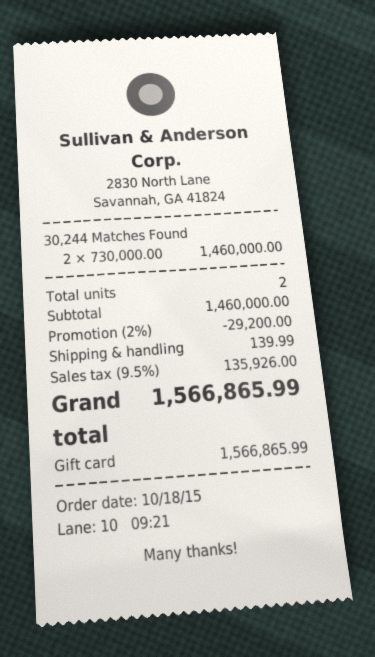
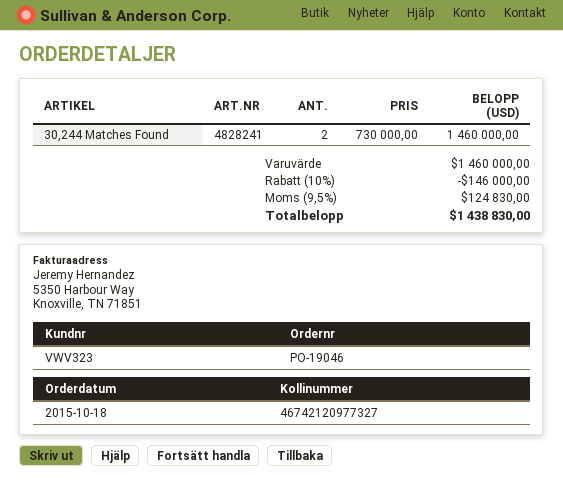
discount: 2% = 29200.00 -> 10% = 146000.00
shipping: 139.99 -> none
tax: 9.5% = 135926.00 -> 9.5% = 124830.00
total: 1566865.99 -> 1438830.00

